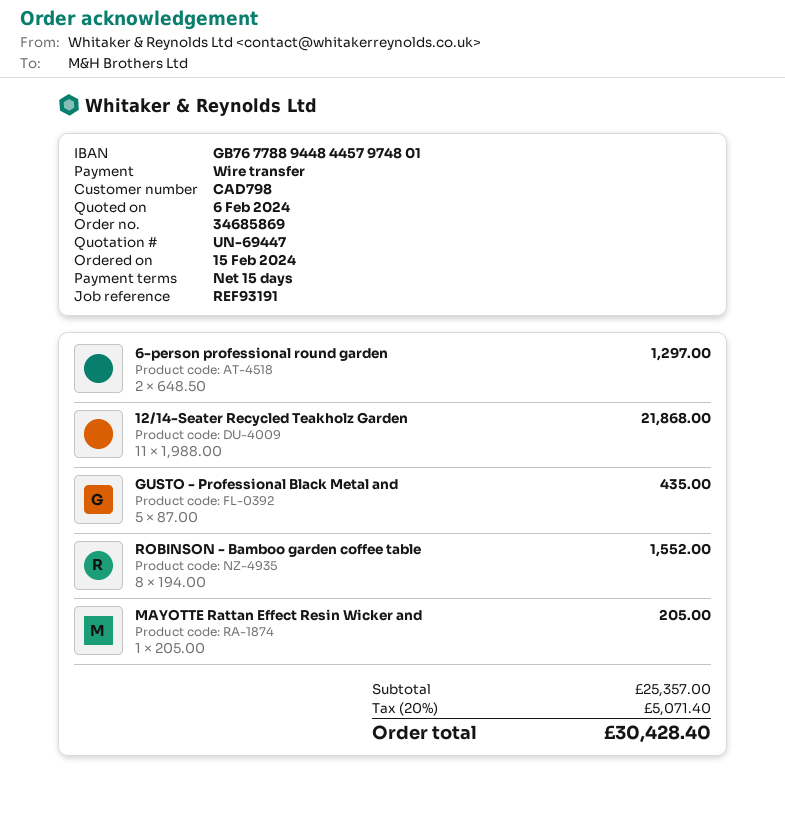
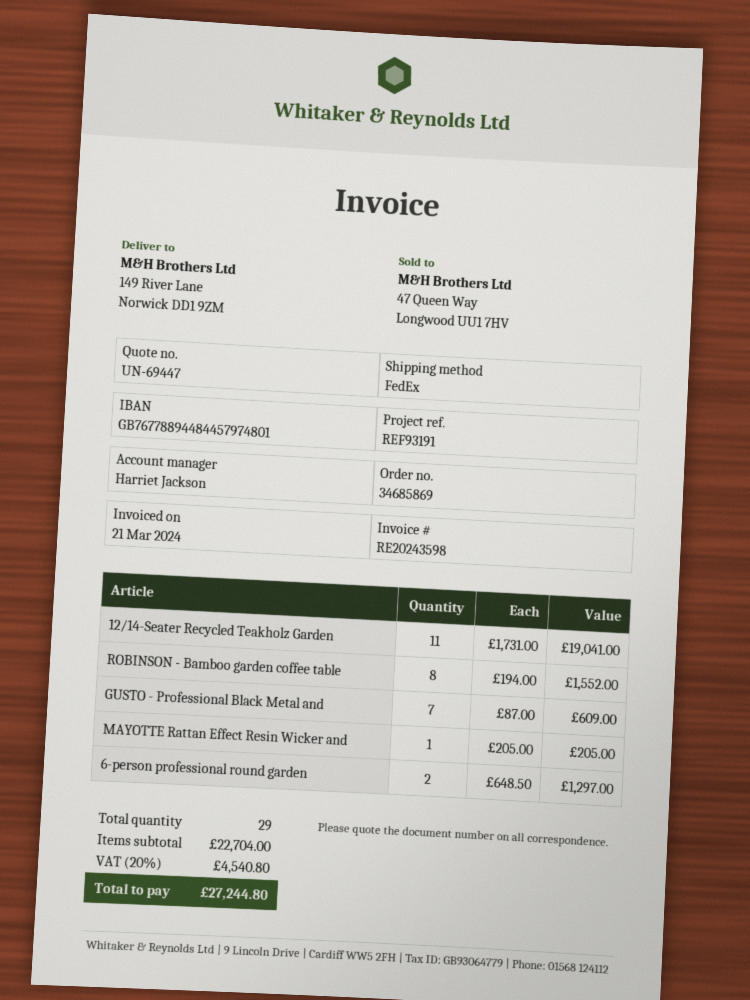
12/14-Seater Recycled Teakholz Garden: 11 x 1988.00 = 21868.00 -> 11 x 1731.00 = 19041.00
GUSTO - Professional Black Metal and: 5 x 87.00 = 435.00 -> 7 x 87.00 = 609.00
subtotal: 25357.00 -> 22704.00
tax: 20% = 5071.40 -> 20% = 4540.80
total: 30428.40 -> 27244.80

